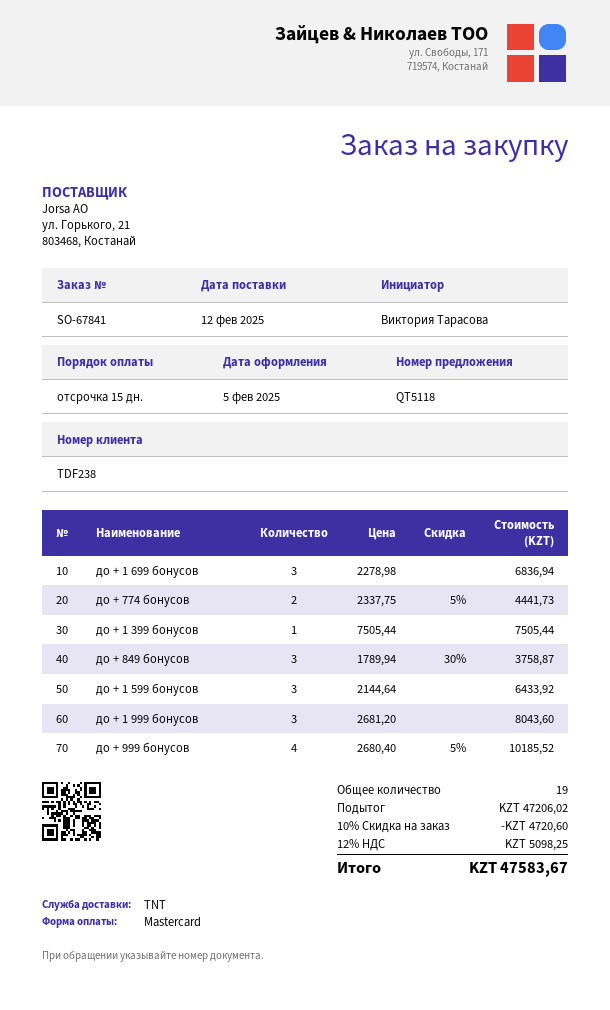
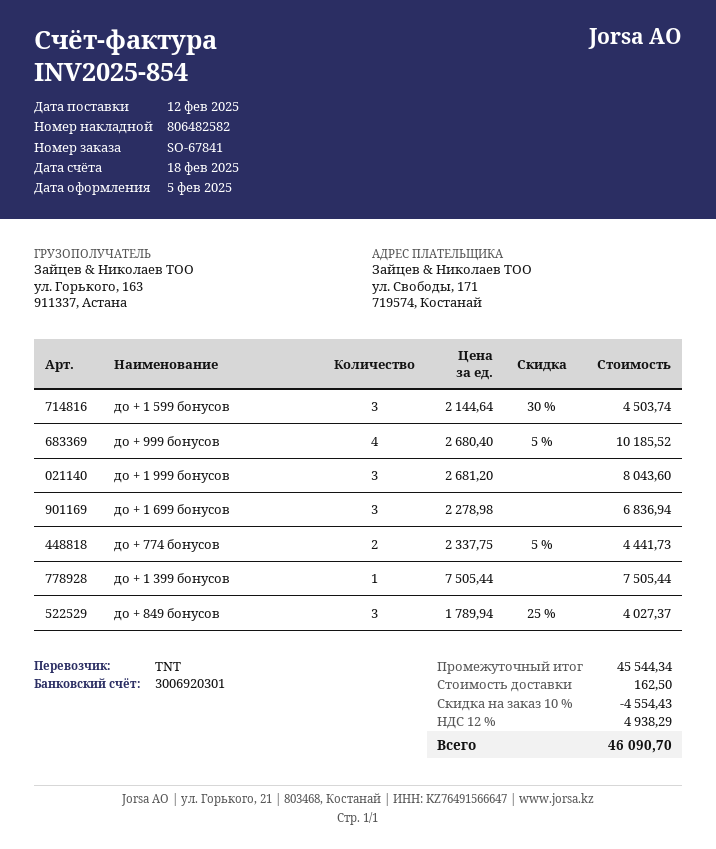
до + 849 бонусов: 3 x 1789.94 - 30% = 3758.87 -> 3 x 1789.94 - 25% = 4027.37
до + 1 599 бонусов: 3 x 2144.64 = 6433.92 -> 3 x 2144.64 - 30% = 4503.74
subtotal: 47206.02 -> 45544.34
discount: 10% = 4720.60 -> 10% = 4554.43
shipping: none -> 162.50
tax: 12% = 5098.25 -> 12% = 4938.29
total: 47583.67 -> 46090.70

